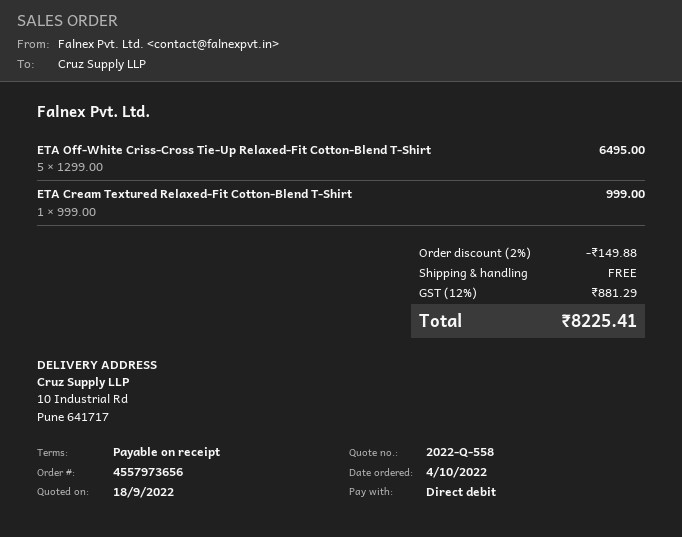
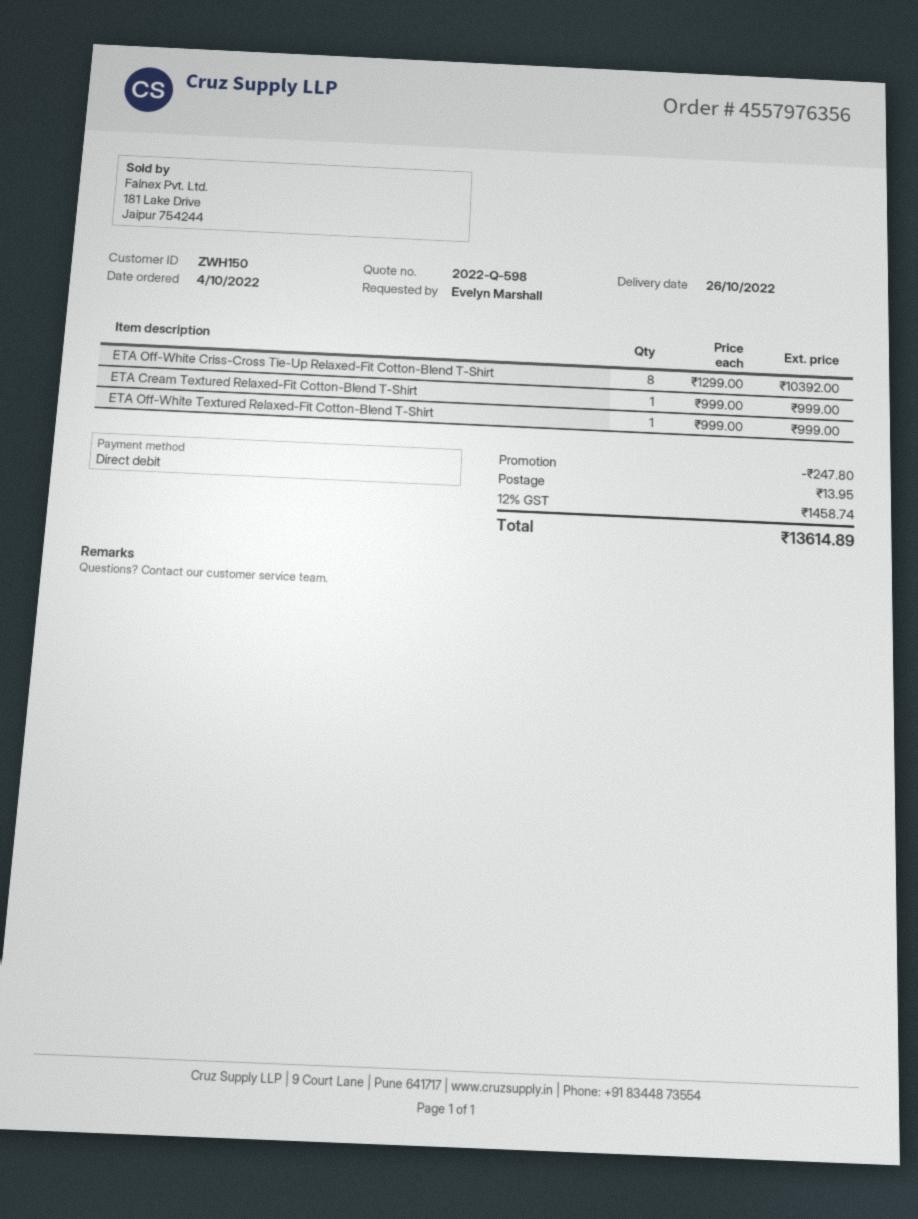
quote number: 2022-Q-558 -> 2022-Q-598
order number: 4557973656 -> 4557976356
ETA Off-White Criss-Cross Tie-Up Relaxed-Fit Cotton-Blend T-Shirt: 5 x 1299.00 = 6495.00 -> 8 x 1299.00 = 10392.00
ETA Off-White Textured Relaxed-Fit Cotton-Blend T-Shirt: none -> 1 x 999.00 = 999.00
discount: 149.88 -> 247.80
shipping: 0.00 -> 13.95
tax: 12% = 881.29 -> 12% = 1458.74
total: 8225.41 -> 13614.89

